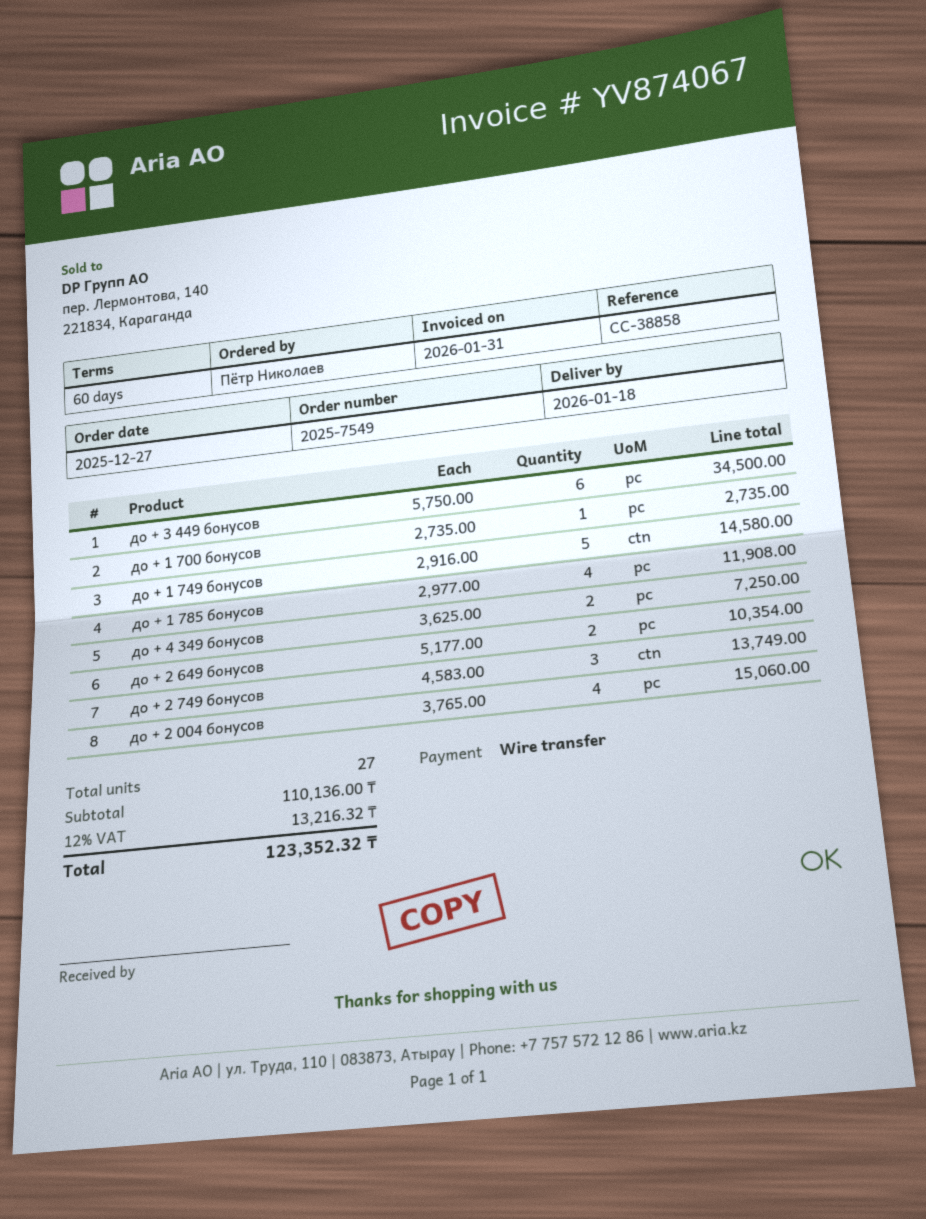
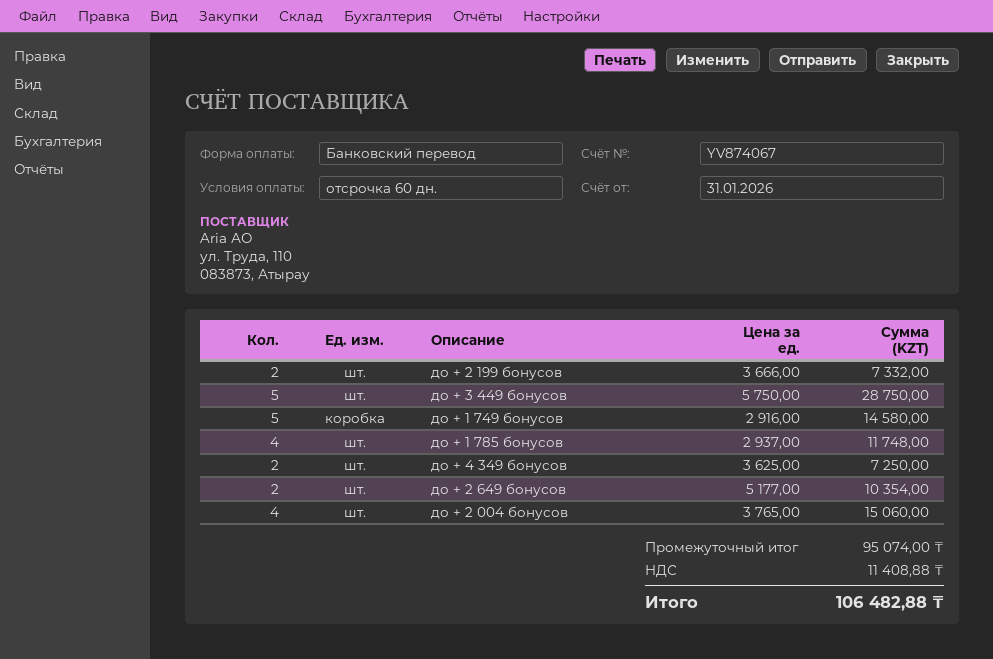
до + 3 449 бонусов: 6 x 5750.00 = 34500.00 -> 5 x 5750.00 = 28750.00
до + 1 700 бонусов: 1 x 2735.00 = 2735.00 -> none
до + 1 785 бонусов: 4 x 2977.00 = 11908.00 -> 4 x 2937.00 = 11748.00
до + 2 749 бонусов: 3 x 4583.00 = 13749.00 -> none
до + 2 199 бонусов: none -> 2 x 3666.00 = 7332.00
subtotal: 110136.00 -> 95074.00
tax: 13216.32 -> 11408.88
total: 123352.32 -> 106482.88

